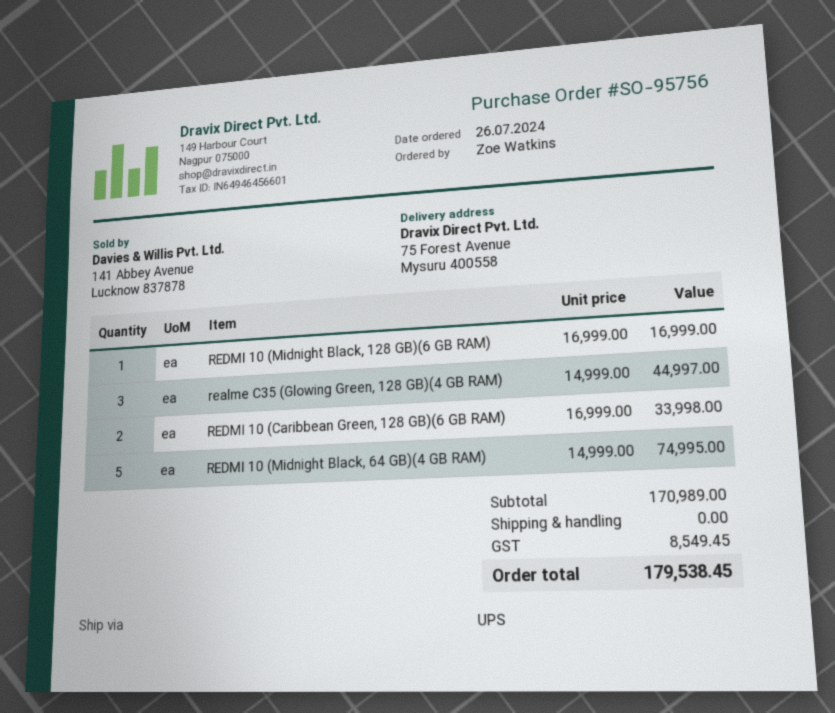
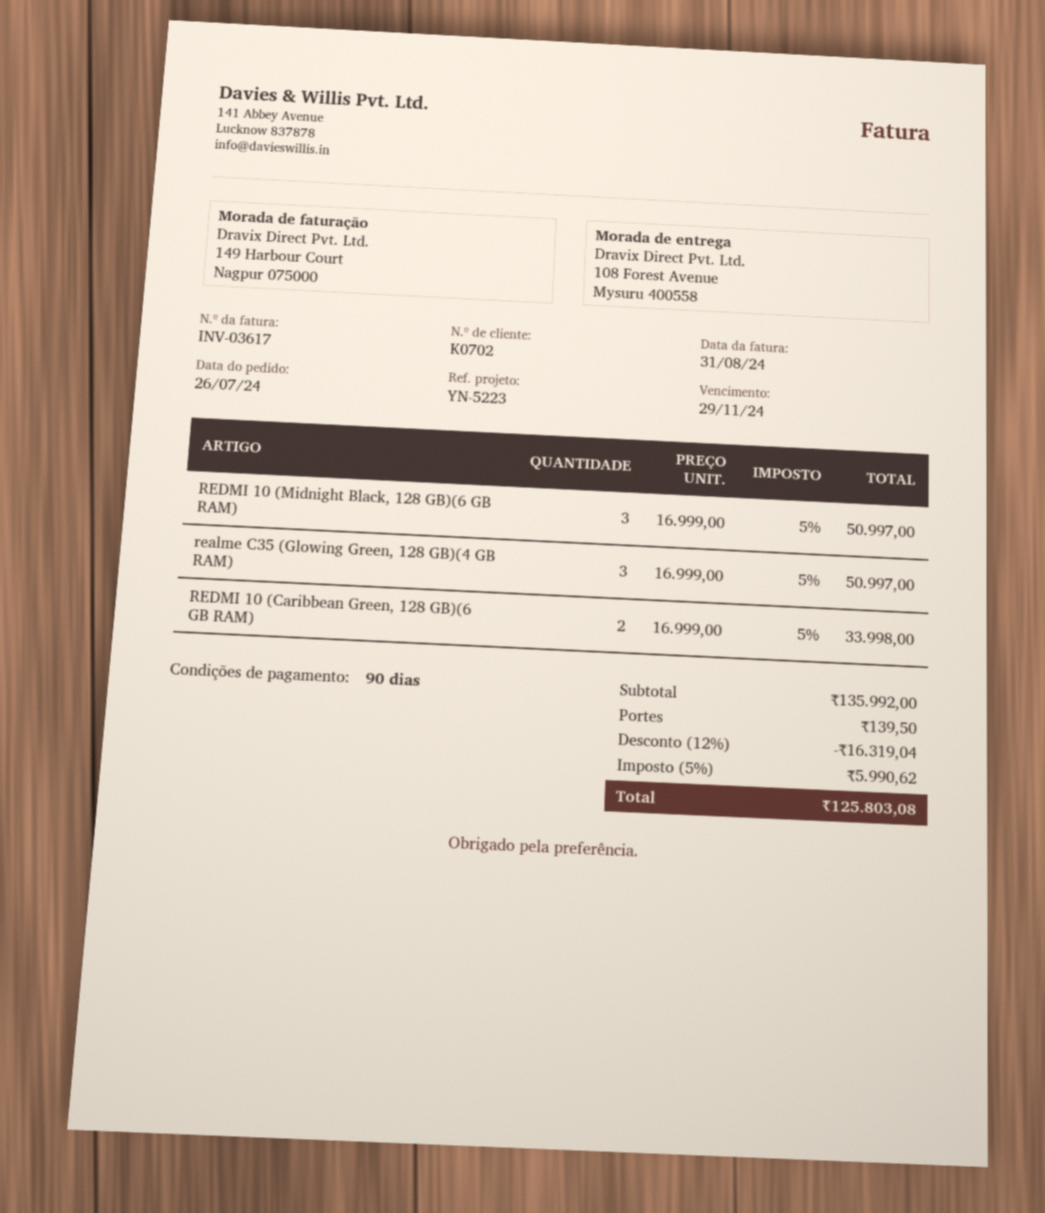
ship to: 75 Forest Avenue, Mysuru 400558 -> 108 Forest Avenue, Mysuru 400558
REDMI 10 (Midnight Black, 128 GB)(6 GB RAM): 1 x 16999.00 = 16999.00 -> 3 x 16999.00 = 50997.00
realme C35 (Glowing Green, 128 GB)(4 GB RAM): 3 x 14999.00 = 44997.00 -> 3 x 16999.00 = 50997.00
REDMI 10 (Midnight Black, 64 GB)(4 GB RAM): 5 x 14999.00 = 74995.00 -> none
subtotal: 170989.00 -> 135992.00
discount: none -> 12% = 16319.04
shipping: 0.00 -> 139.50
tax: 8549.45 -> 5990.62
total: 179538.45 -> 125803.08

